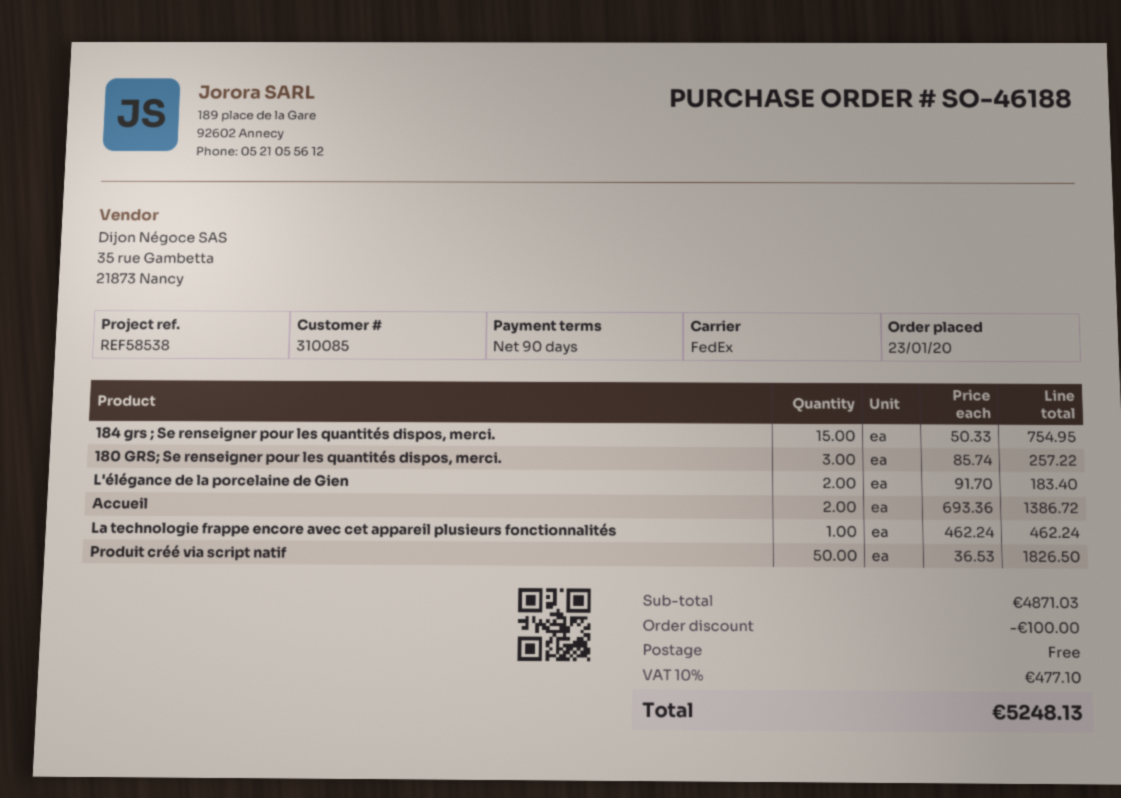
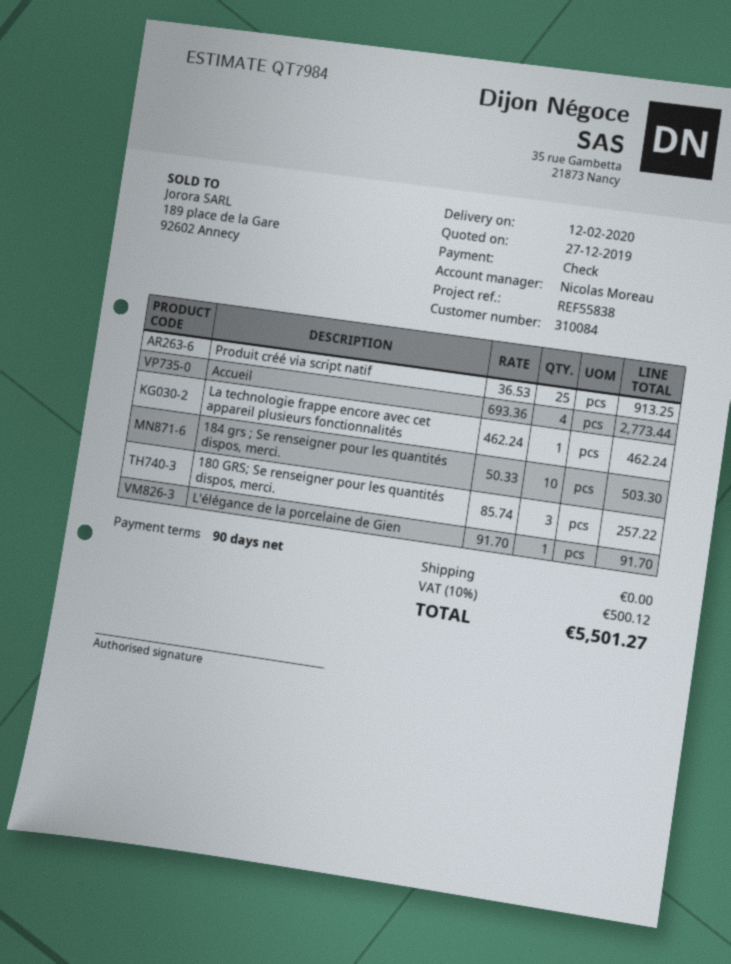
customer number: 310085 -> 310084
reference: REF58538 -> REF55838
184 grs ; Se renseigner pour les quantités dispos, merci.: 15 x 50.33 = 754.95 -> 10 x 50.33 = 503.30
L'élégance de la porcelaine de Gien: 2 x 91.70 = 183.40 -> 1 x 91.70 = 91.70
Accueil: 2 x 693.36 = 1386.72 -> 4 x 693.36 = 2773.44
Produit créé via script natif: 50 x 36.53 = 1826.50 -> 25 x 36.53 = 913.25
discount: 100.00 -> none
tax: 10% = 477.10 -> 10% = 500.12
total: 5248.13 -> 5501.27

